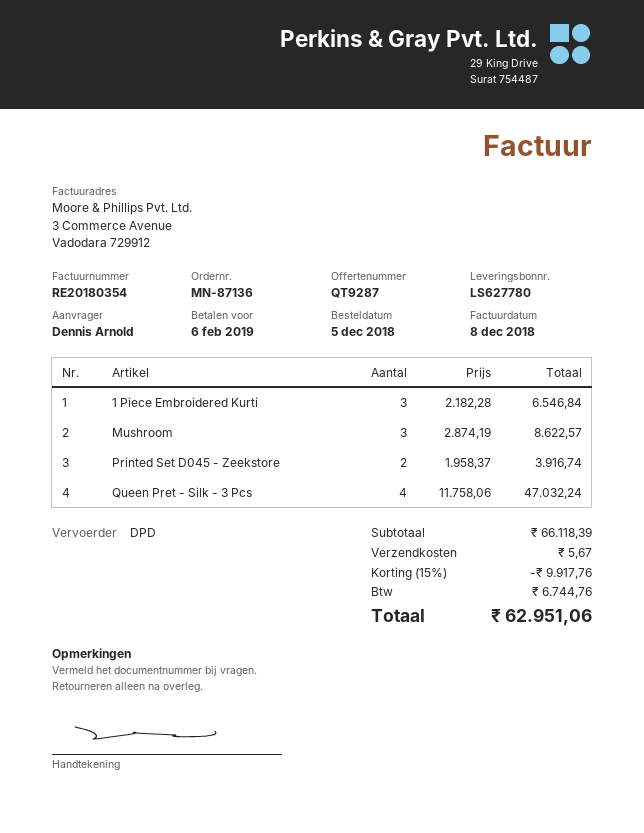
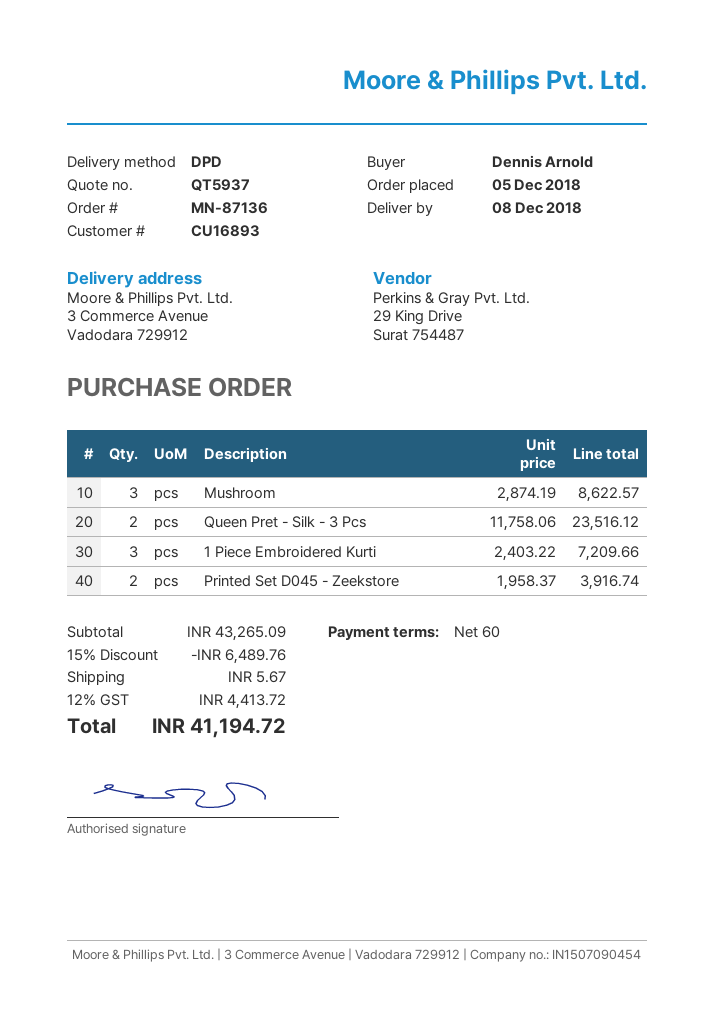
quote number: QT9287 -> QT5937
1 Piece Embroidered Kurti: 3 x 2182.28 = 6546.84 -> 3 x 2403.22 = 7209.66
Queen Pret - Silk - 3 Pcs: 4 x 11758.06 = 47032.24 -> 2 x 11758.06 = 23516.12
subtotal: 66118.39 -> 43265.09
discount: 15% = 9917.76 -> 15% = 6489.76
tax: 6744.76 -> 4413.72
total: 62951.06 -> 41194.72

